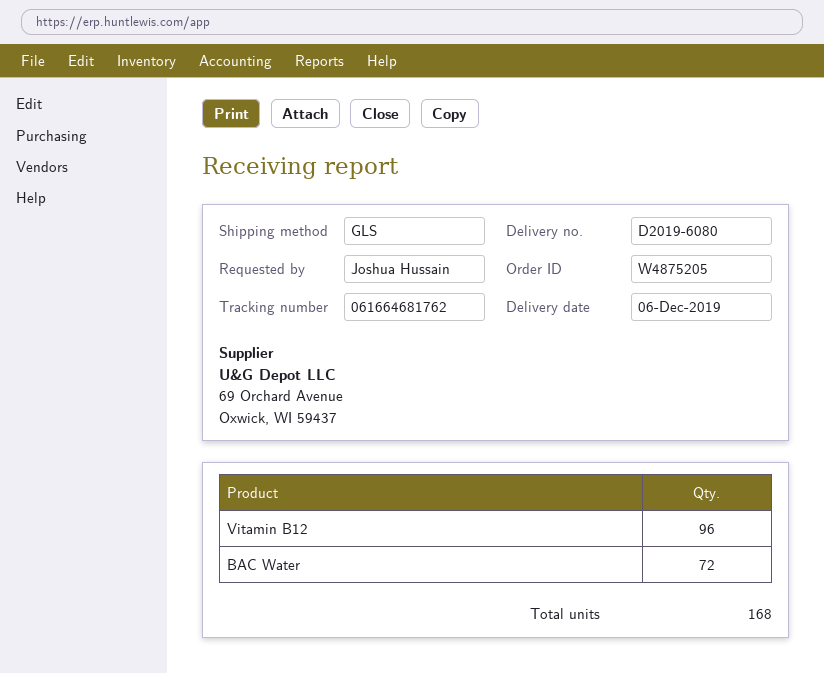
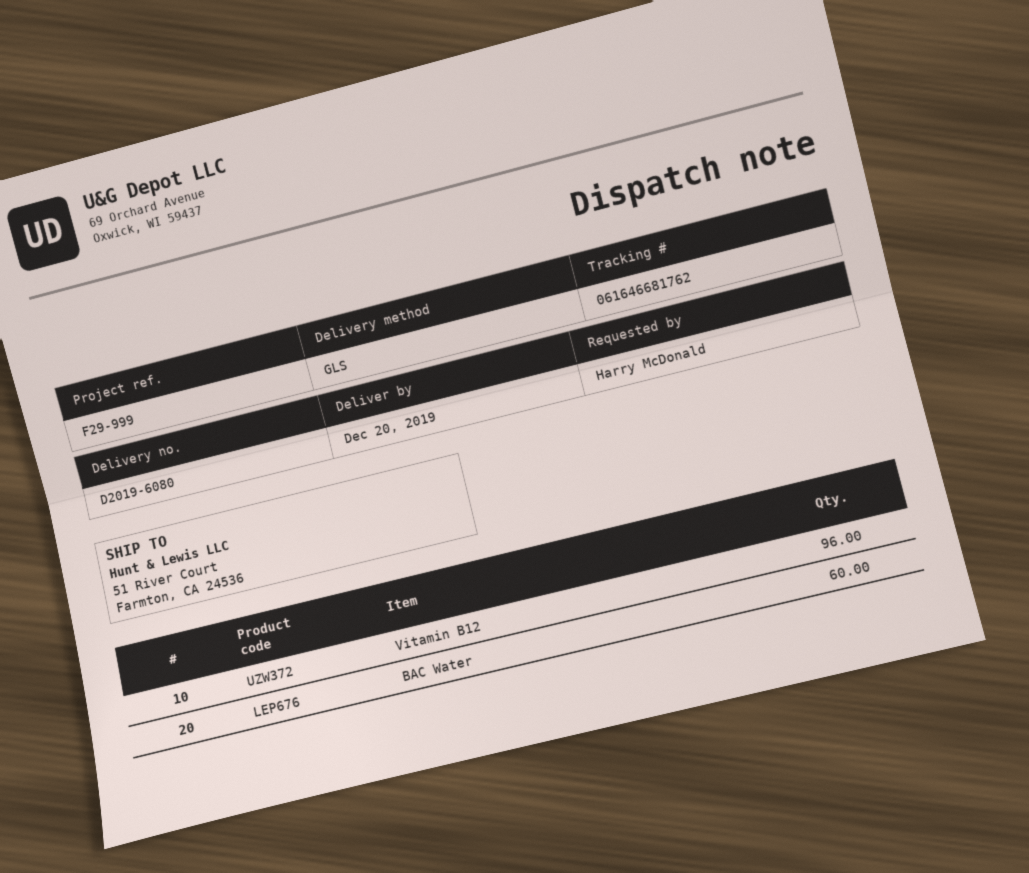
delivery date: 2019-12-06 -> 2019-12-20
ordered by: Joshua Hussain -> Harry McDonald
tracking number: 061664681762 -> 061646681762
BAC Water: 72 -> 60

